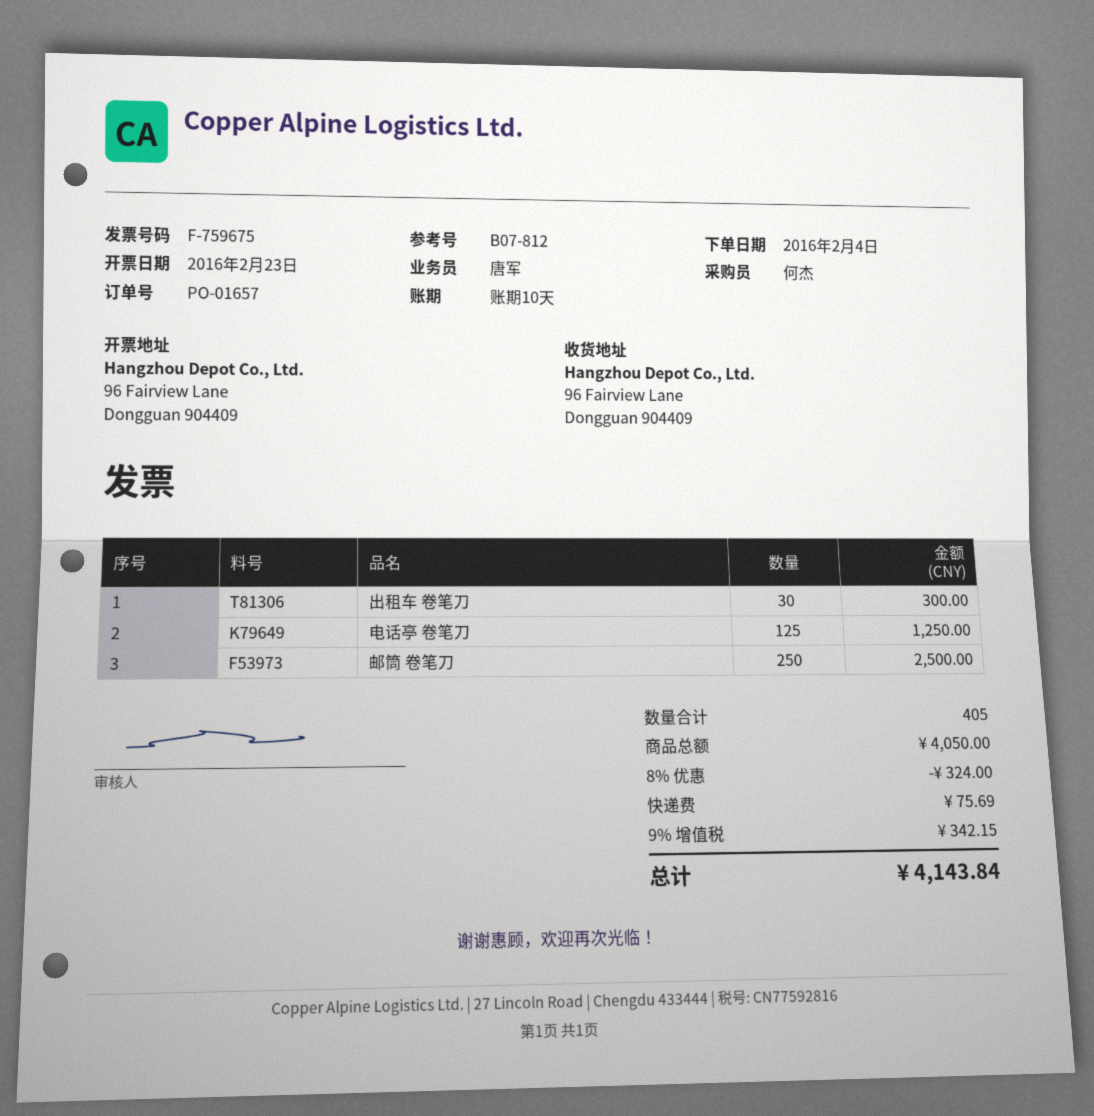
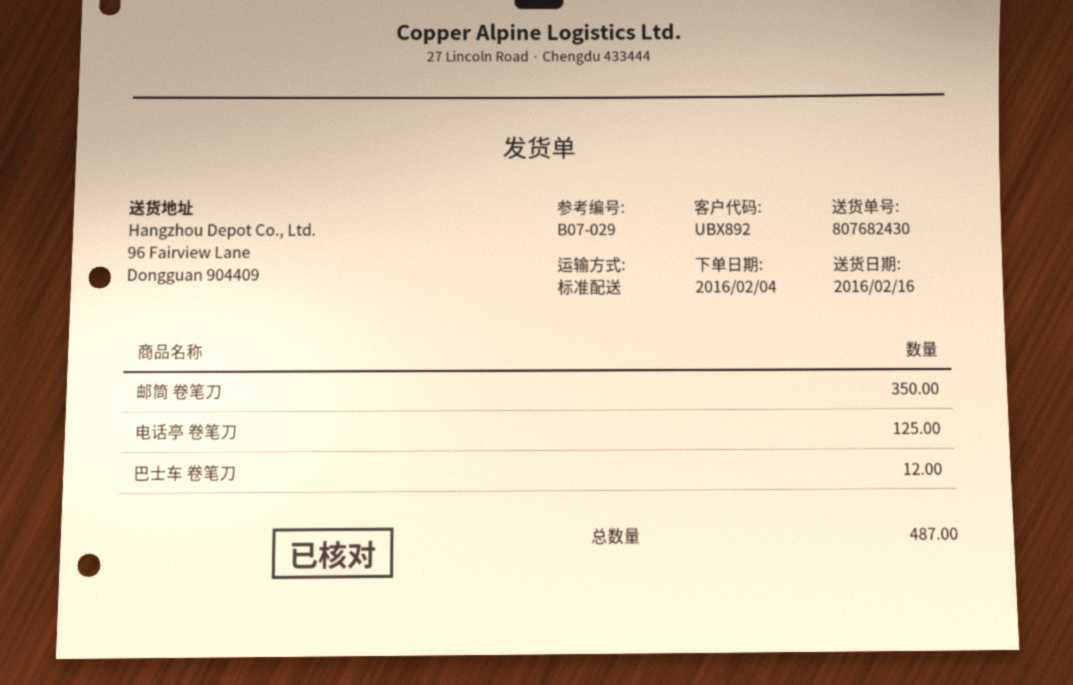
reference: B07-812 -> B07-029
出租车 卷笔刀: 30 -> none
邮筒 卷笔刀: 250 -> 350
巴士车 卷笔刀: none -> 12
total quantity: 405 -> 487

